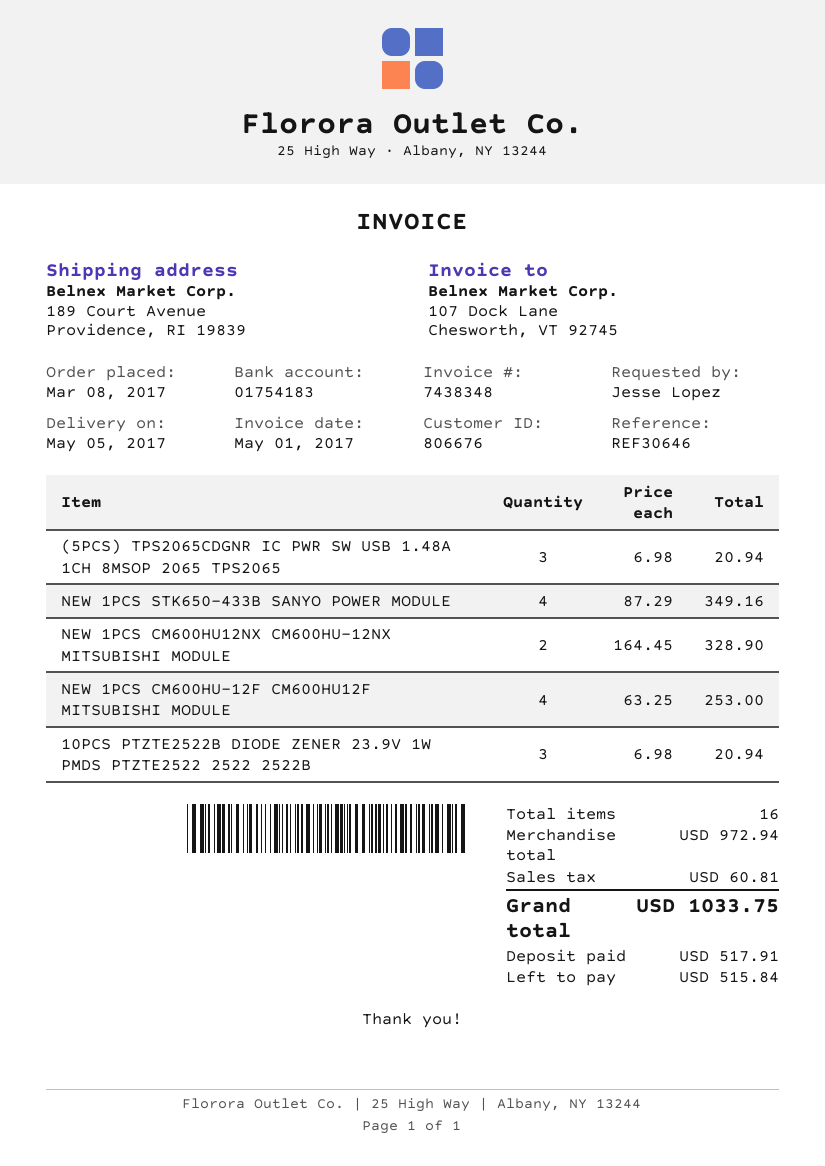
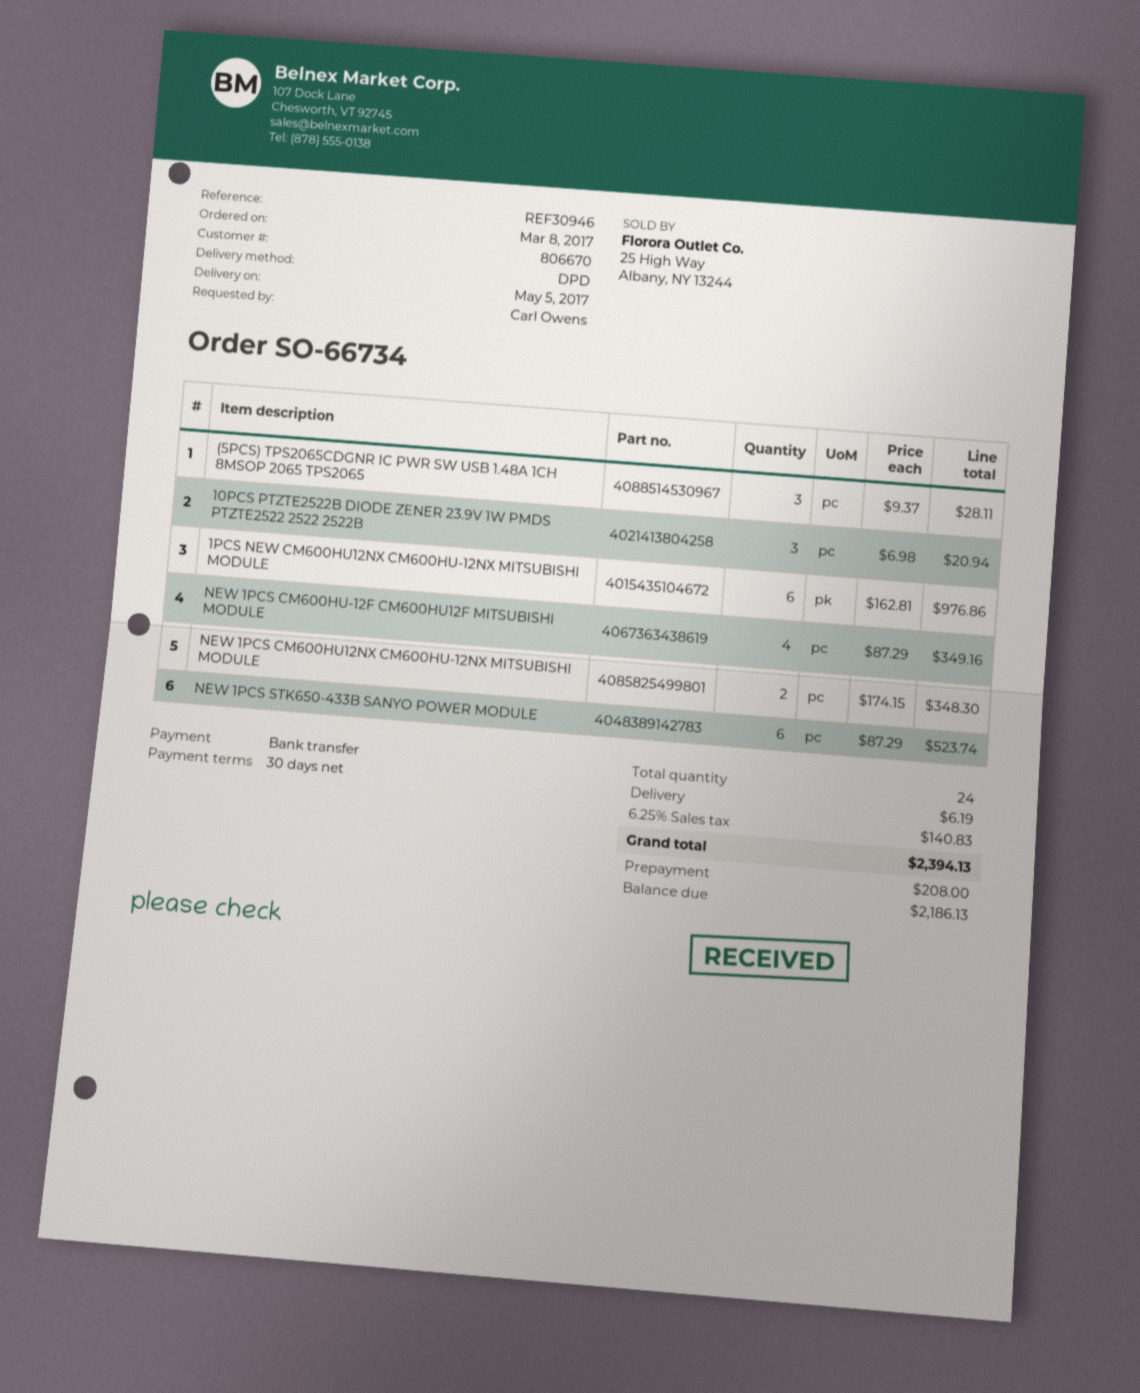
customer number: 806676 -> 806670
reference: REF30646 -> REF30946
ordered by: Jesse Lopez -> Carl Owens
(5PCS) TPS2065CDGNR IC PWR SW USB 1.48A 1CH 8MSOP 2065 TPS2065: 3 x 6.98 = 20.94 -> 3 x 9.37 = 28.11
NEW 1PCS STK650-433B SANYO POWER MODULE: 4 x 87.29 = 349.16 -> 6 x 87.29 = 523.74
NEW 1PCS CM600HU12NX CM600HU-12NX MITSUBISHI MODULE: 2 x 164.45 = 328.90 -> 2 x 174.15 = 348.30
NEW 1PCS CM600HU-12F CM600HU12F MITSUBISHI MODULE: 4 x 63.25 = 253.00 -> 4 x 87.29 = 349.16
1PCS NEW CM600HU12NX CM600HU-12NX MITSUBISHI MODULE: none -> 6 x 162.81 = 976.86
total quantity: 16 -> 24
shipping: none -> 6.19
tax: 60.81 -> 140.83
total: 1033.75 -> 2394.13
deposit: 517.91 -> 208.00
balance: 515.84 -> 2186.13

